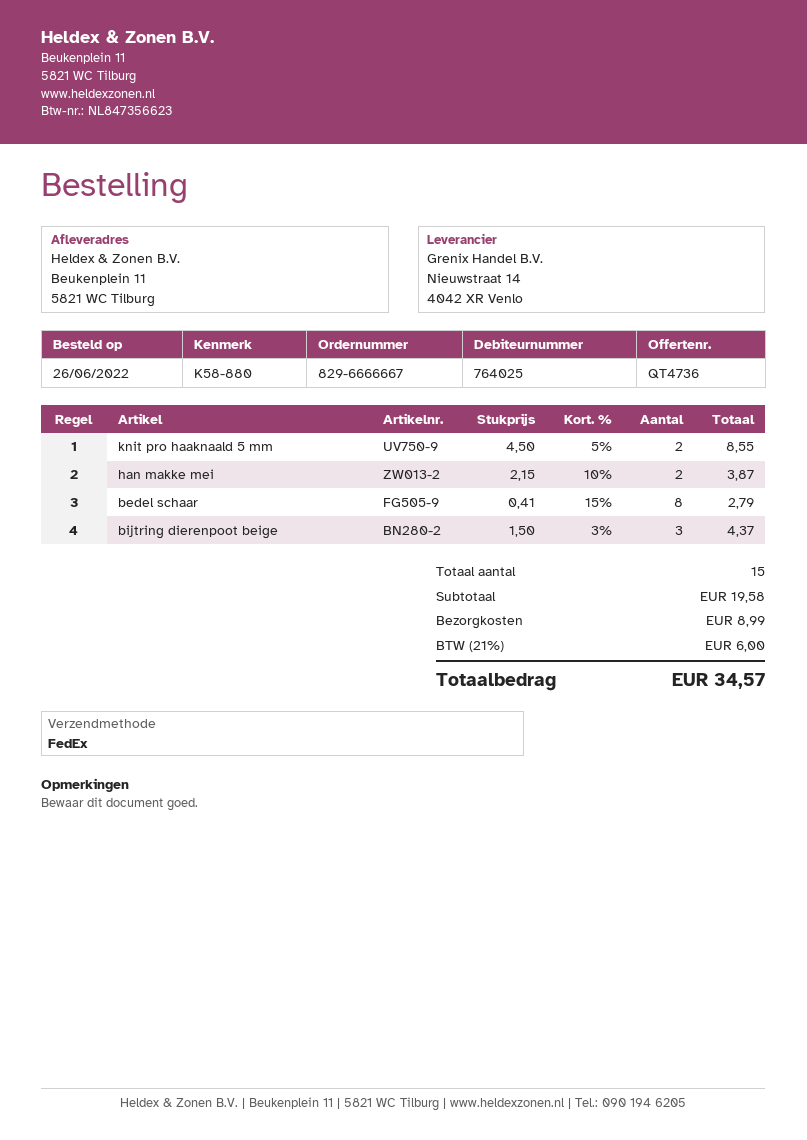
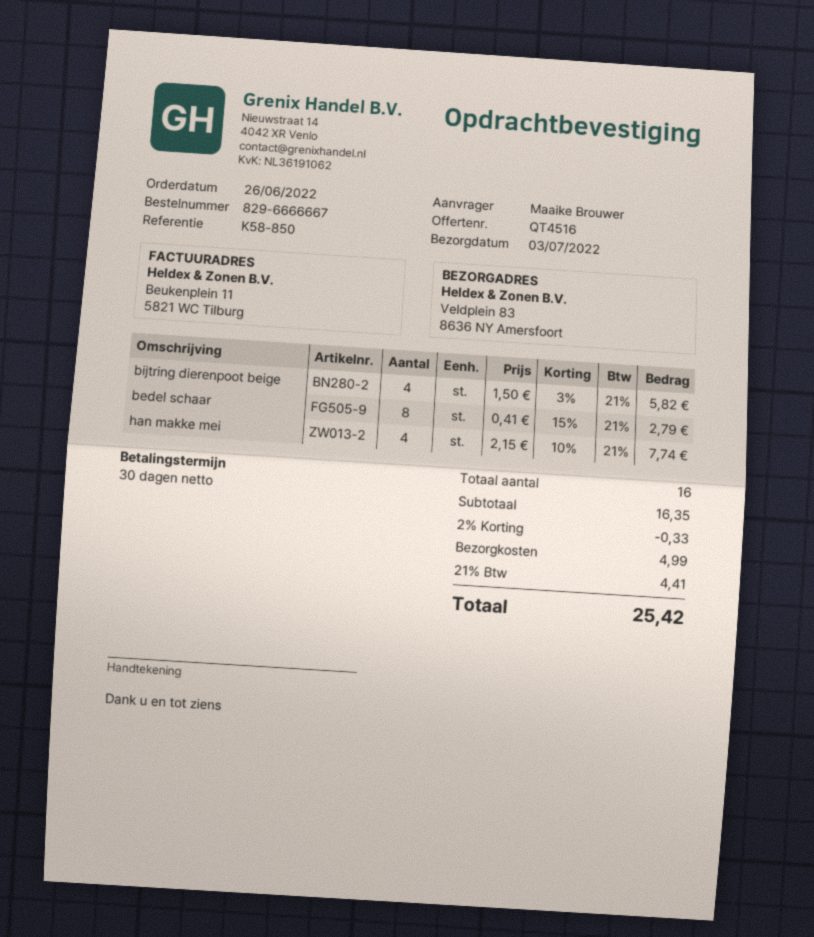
quote number: QT4736 -> QT4516
reference: K58-880 -> K58-850
ship to: Beukenplein 11, 5821 WC Tilburg -> Veldplein 83, 8636 NY Amersfoort
knit pro haaknaald 5 mm: 2 x 4.50 - 5% = 8.55 -> none
han makke mei: 2 x 2.15 - 10% = 3.87 -> 4 x 2.15 - 10% = 7.74
bijtring dierenpoot beige: 3 x 1.50 - 3% = 4.37 -> 4 x 1.50 - 3% = 5.82
total quantity: 15 -> 16
subtotal: 19.58 -> 16.35
discount: none -> 2% = 0.33
shipping: 8.99 -> 4.99
tax: 21% = 6.00 -> 21% = 4.41
total: 34.57 -> 25.42

